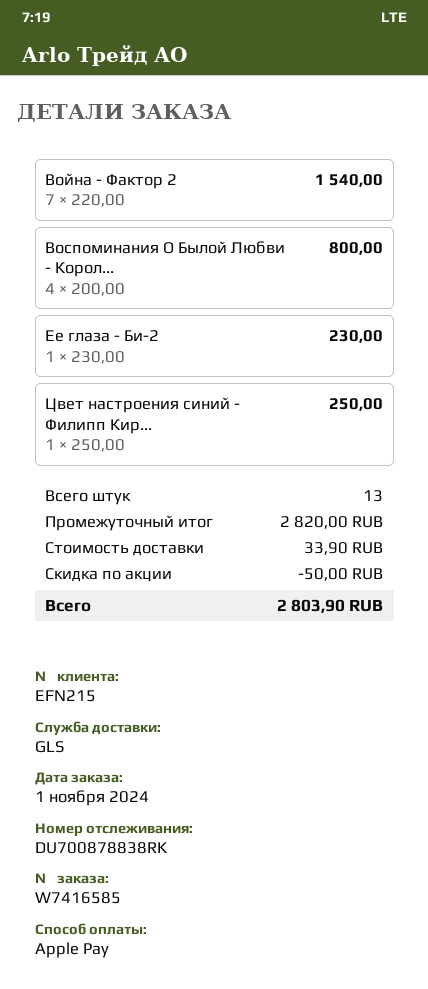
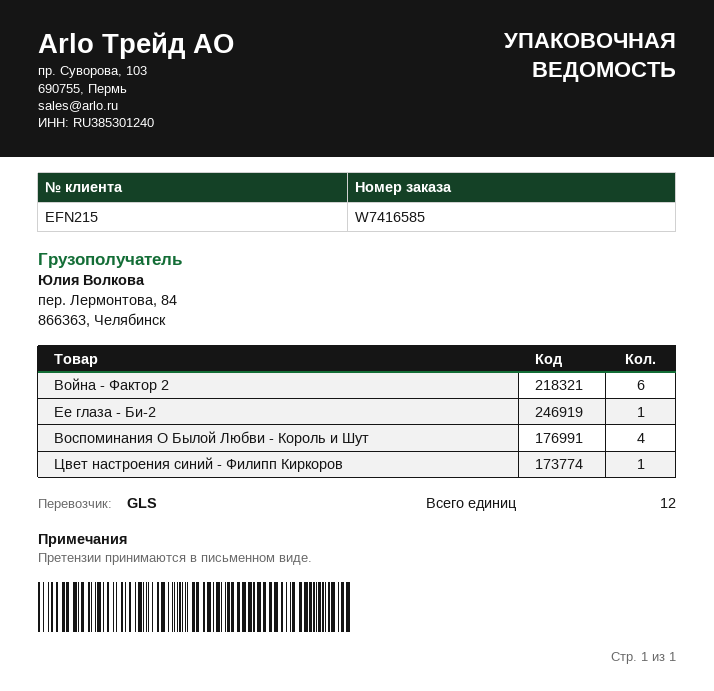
Война - Фактор 2: 7 -> 6
total quantity: 13 -> 12

